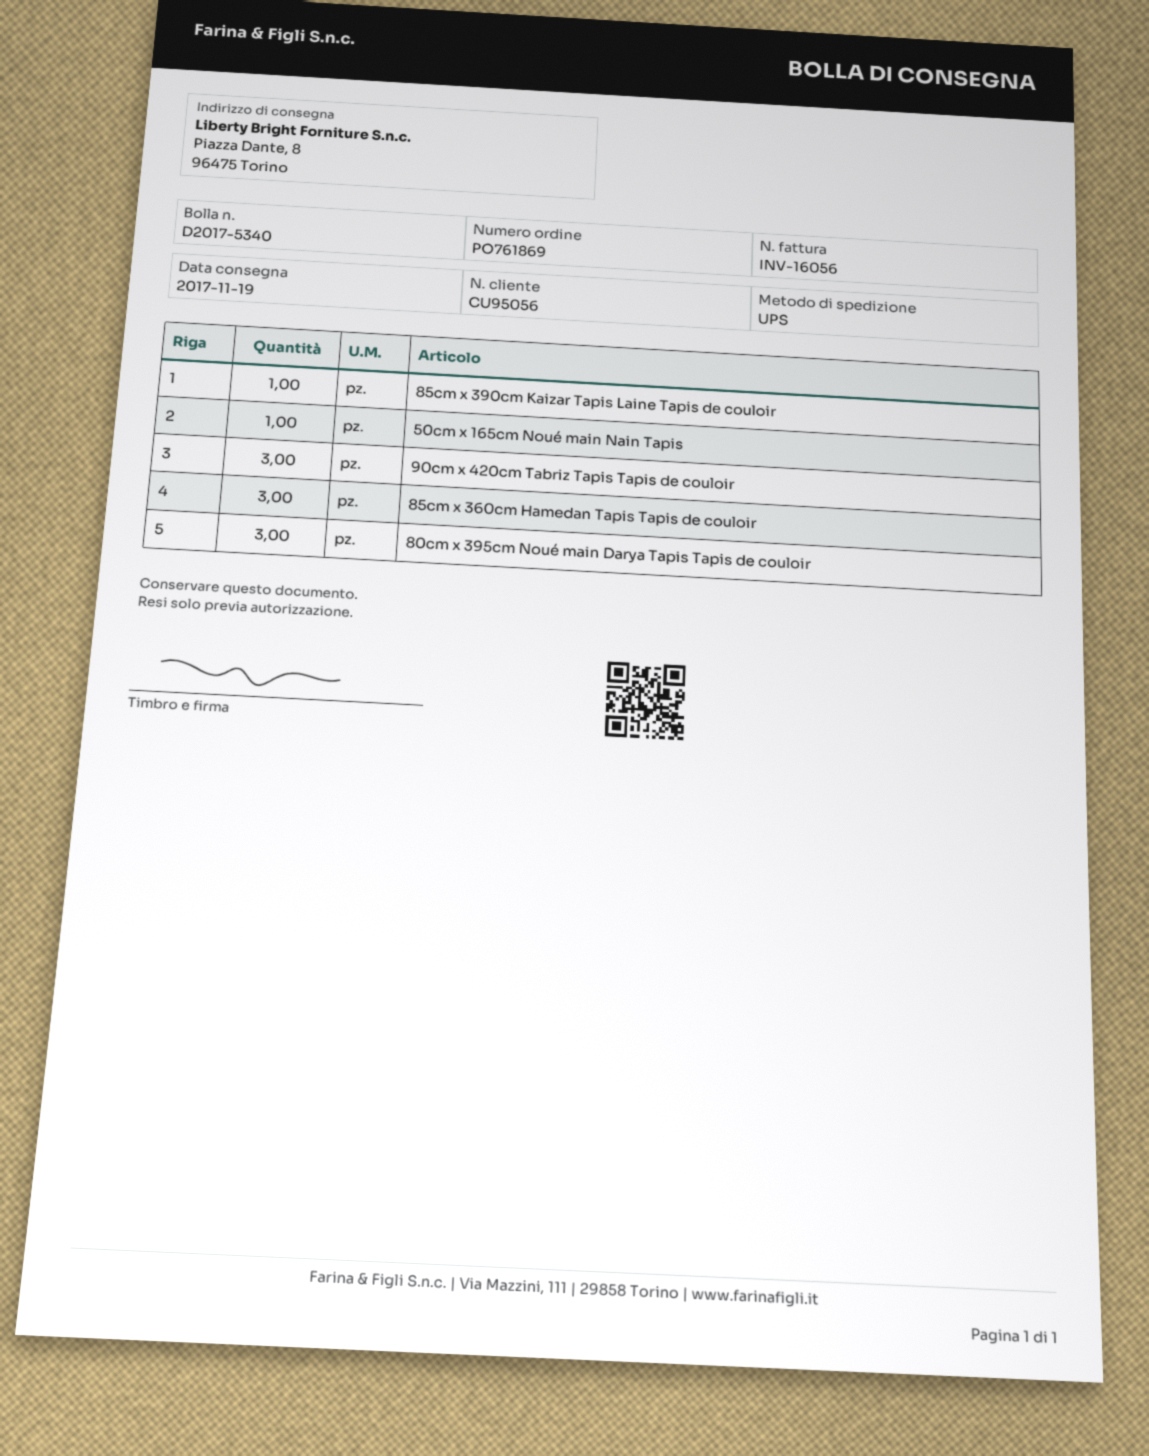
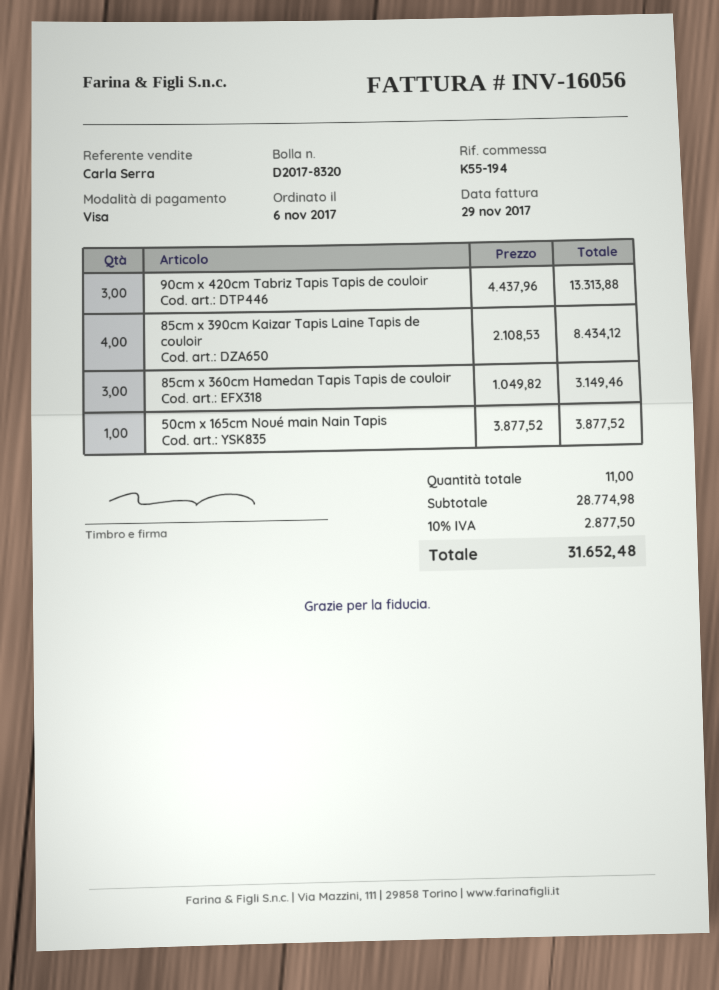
delivery note number: D2017-5340 -> D2017-8320
85cm x 390cm Kaizar Tapis Laine Tapis de couloir: 1 -> 4
80cm x 395cm Noué main Darya Tapis Tapis de couloir: 3 -> none

